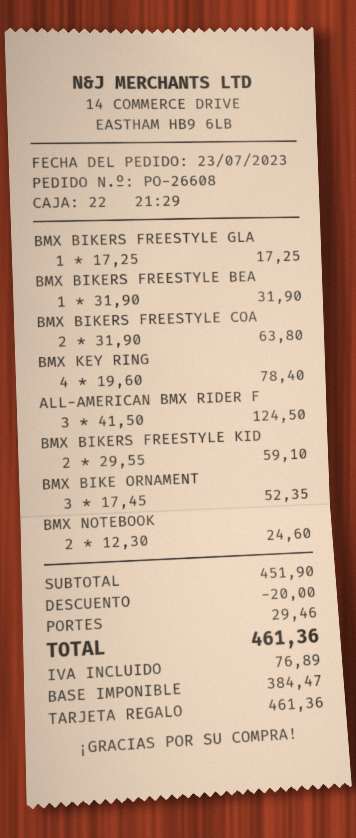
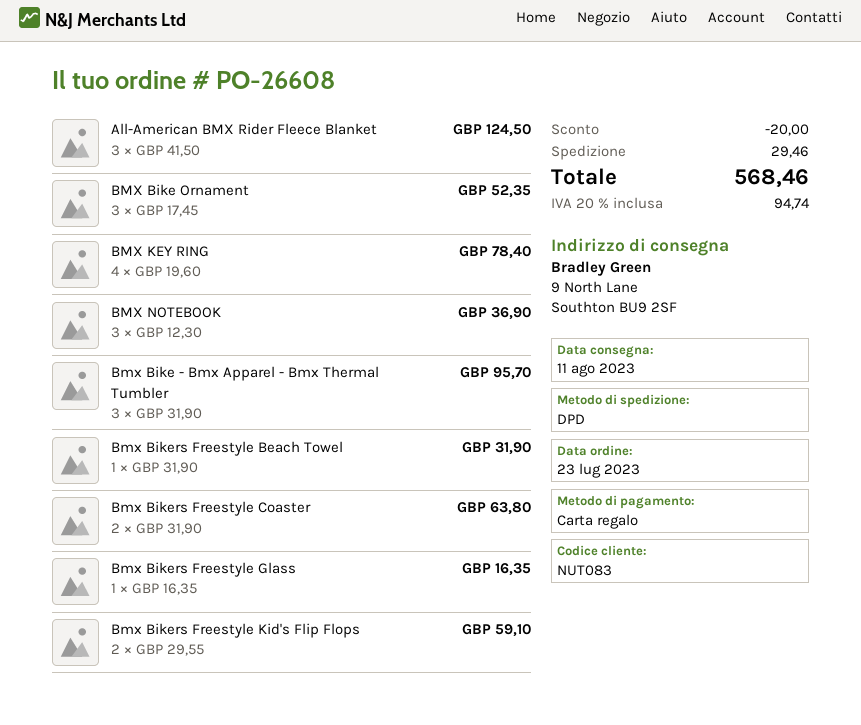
BMX BIKERS FREESTYLE GLA: 1 x 17.25 = 17.25 -> 1 x 16.35 = 16.35
BMX NOTEBOOK: 2 x 12.30 = 24.60 -> 3 x 12.30 = 36.90
Bmx Bike - Bmx Apparel - Bmx Thermal Tumbler: none -> 3 x 31.90 = 95.70
tax: 76.89 -> 94.74
total: 461.36 -> 568.46

